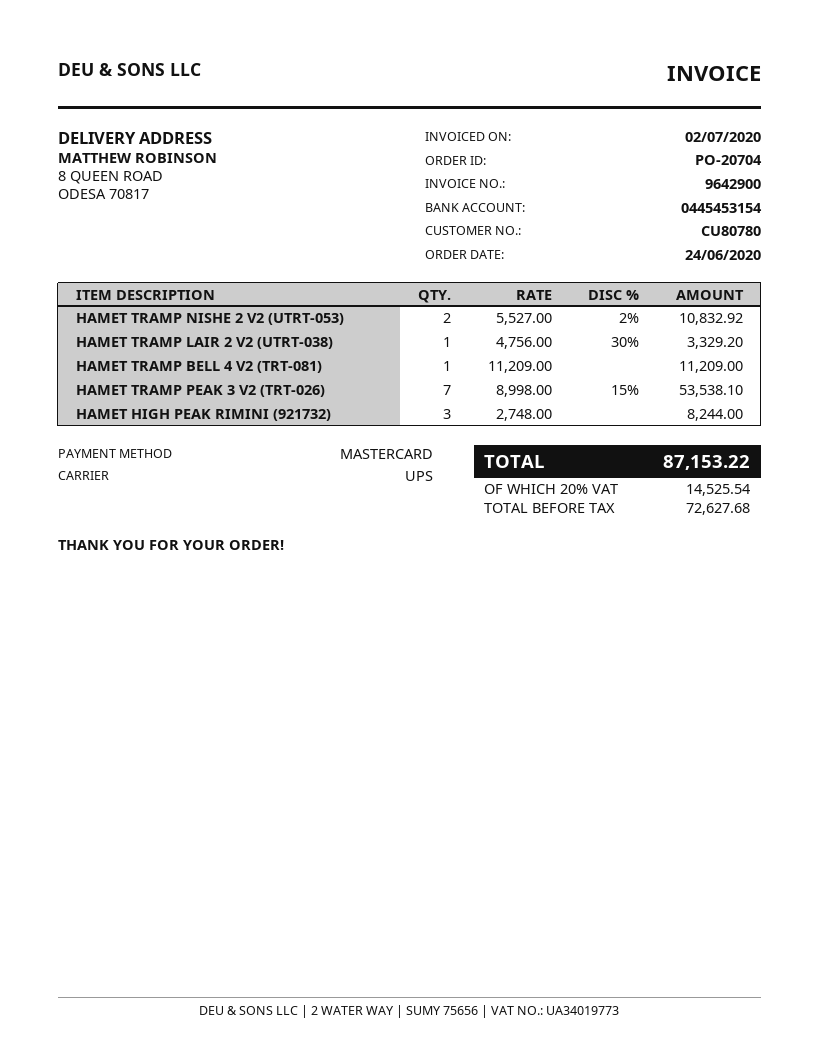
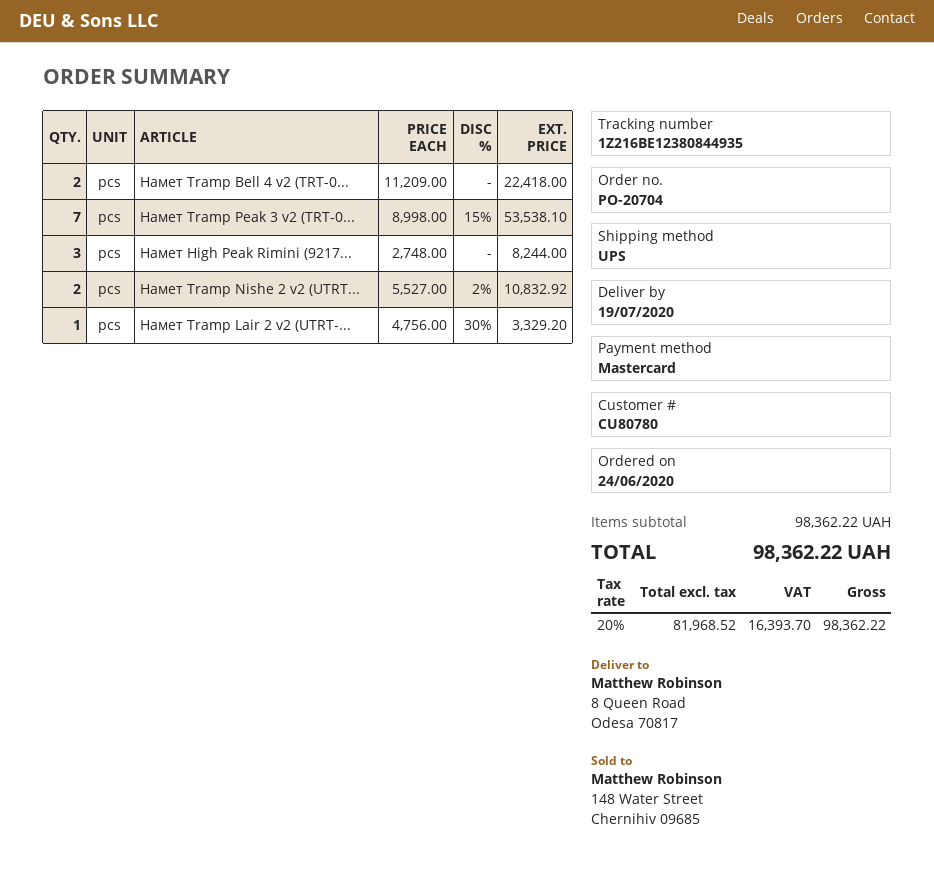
НАМЕТ TRAMP BELL 4 V2 (TRT-081): 1 x 11209.00 = 11209.00 -> 2 x 11209.00 = 22418.00
net: 72627.68 -> 81968.52
tax: 20% = 14525.54 -> 20% = 16393.70
total: 87153.22 -> 98362.22

